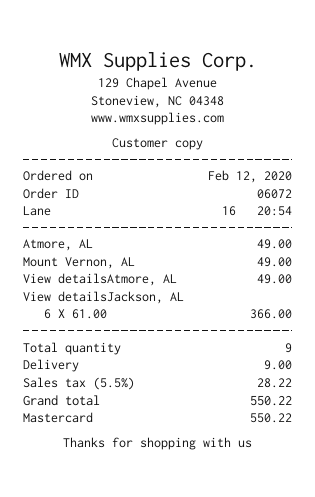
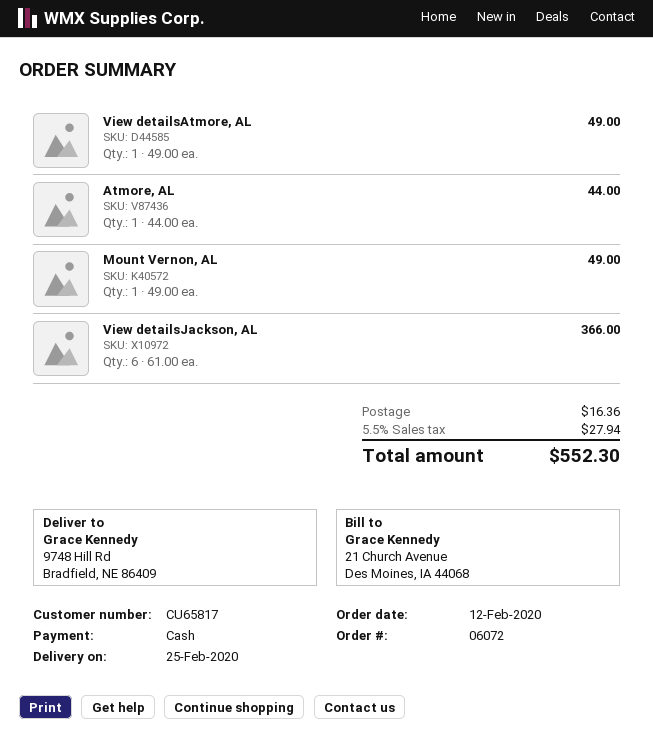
payment method: Mastercard -> cash
Atmore, AL: 1 x 49.00 = 49.00 -> 1 x 44.00 = 44.00
shipping: 9.00 -> 16.36
tax: 5.5% = 28.22 -> 5.5% = 27.94
total: 550.22 -> 552.30

